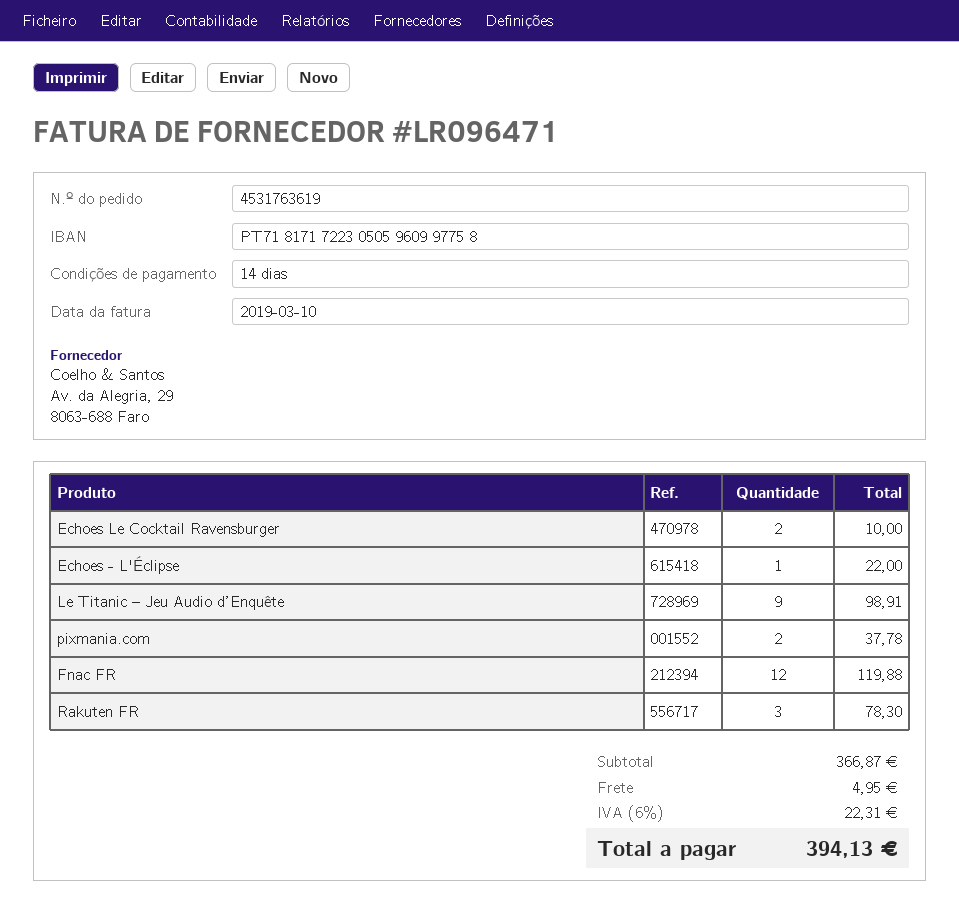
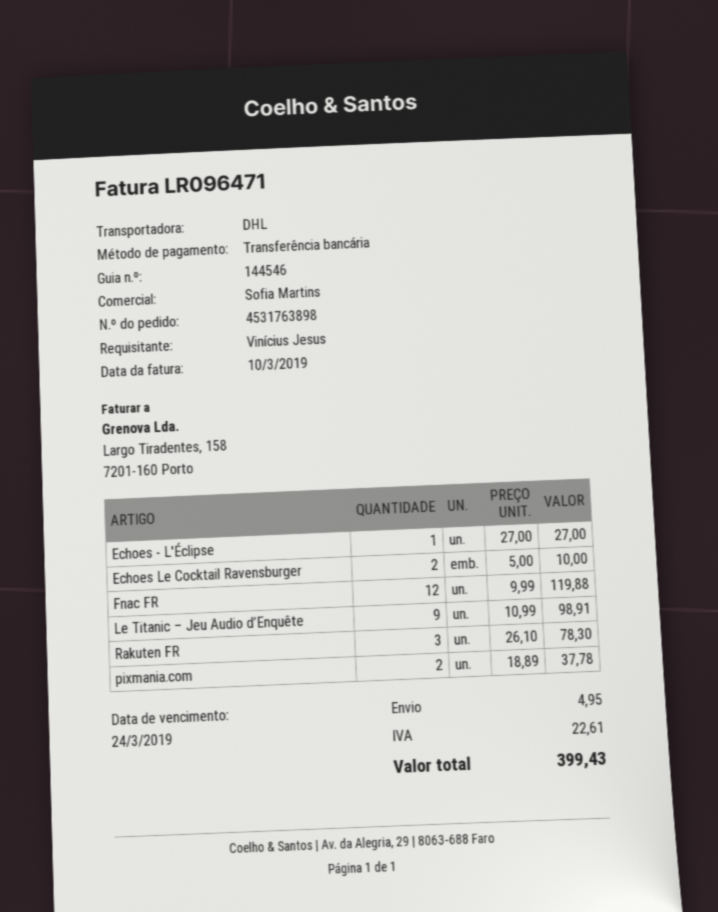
order number: 4531763619 -> 4531763898
Echoes - L'Éclipse: 1 for 22.00 -> 1 for 27.00
tax: 22.31 -> 22.61
total: 394.13 -> 399.43

